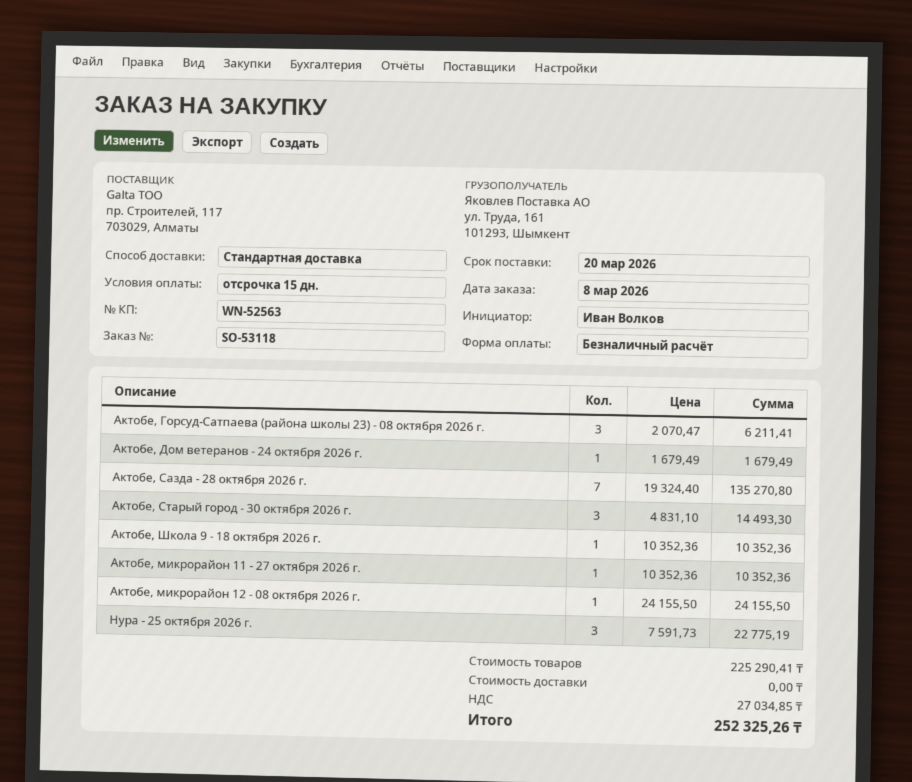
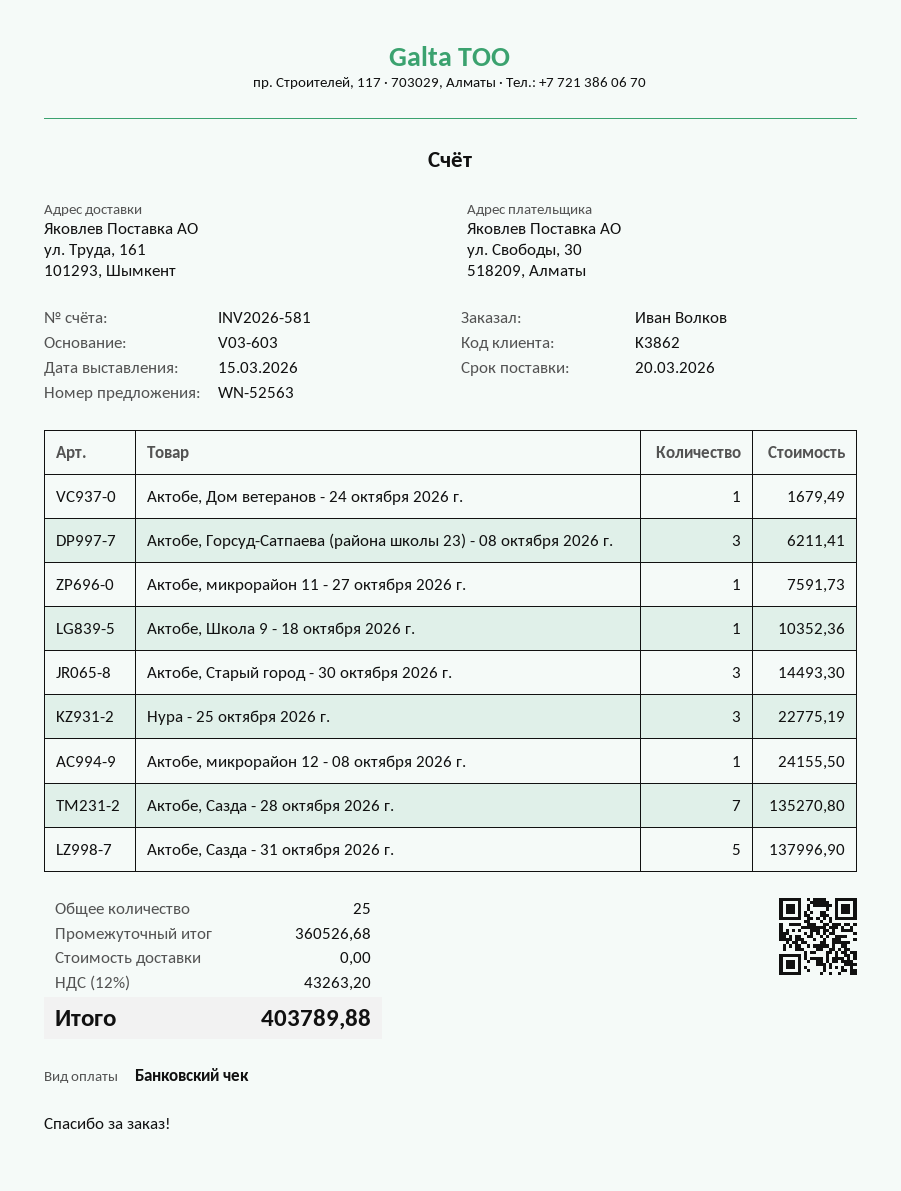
payment method: bank transfer -> cheque
Актобе, микрорайон 11 - 27 октября 2026 г.: 1 for 10352.36 -> 1 for 7591.73
Актобе, Сазда - 31 октября 2026 г.: none -> 5 for 137996.90
subtotal: 225290.41 -> 360526.68
tax: 27034.85 -> 43263.20
total: 252325.26 -> 403789.88

